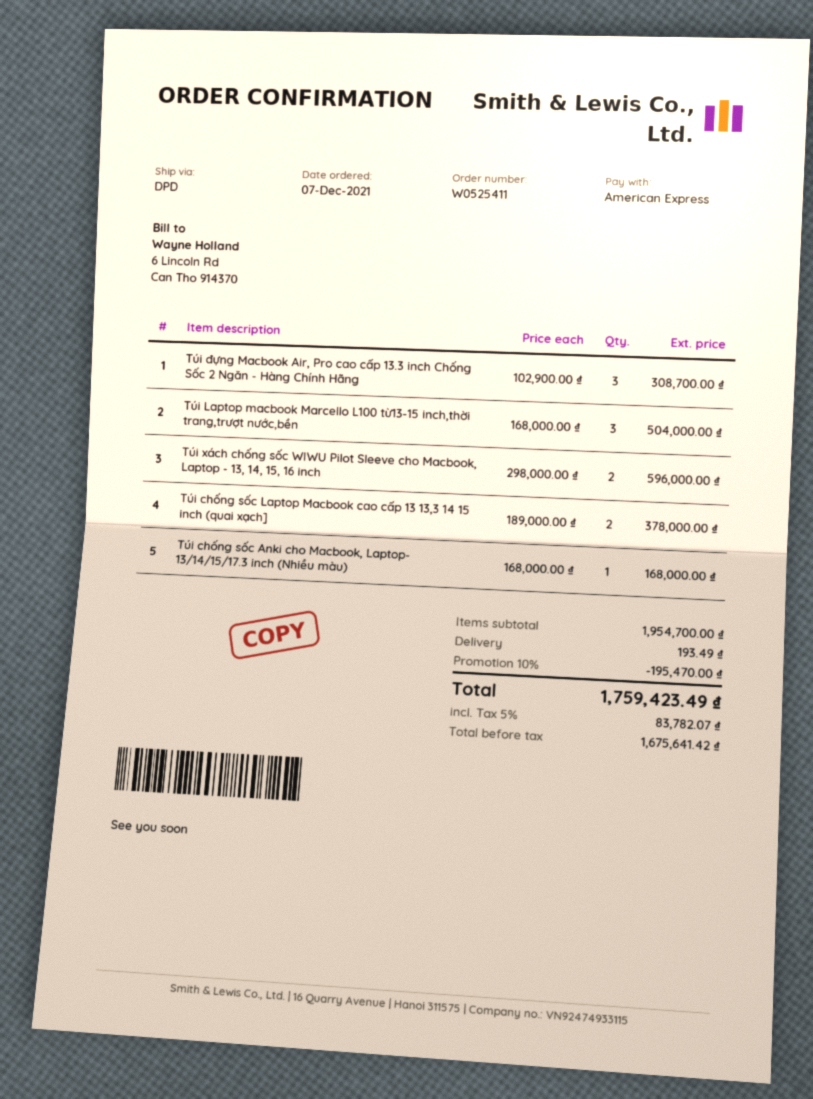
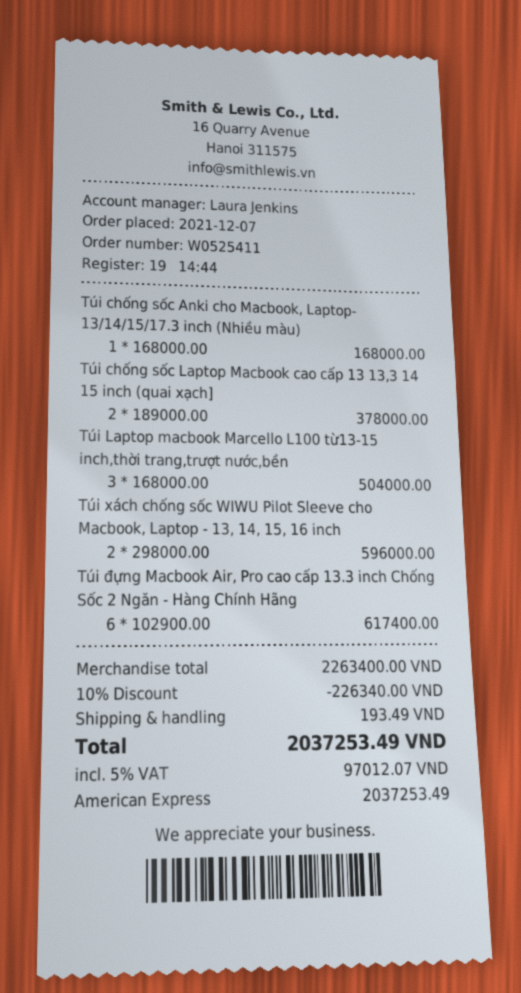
Túi đựng Macbook Air, Pro cao cấp 13.3 inch Chống Sốc 2 Ngăn - Hàng Chính Hãng: 3 x 102900.00 = 308700.00 -> 6 x 102900.00 = 617400.00
subtotal: 1954700.00 -> 2263400.00
discount: 10% = 195470.00 -> 10% = 226340.00
tax: 5% = 83782.07 -> 5% = 97012.07
total: 1759423.49 -> 2037253.49

